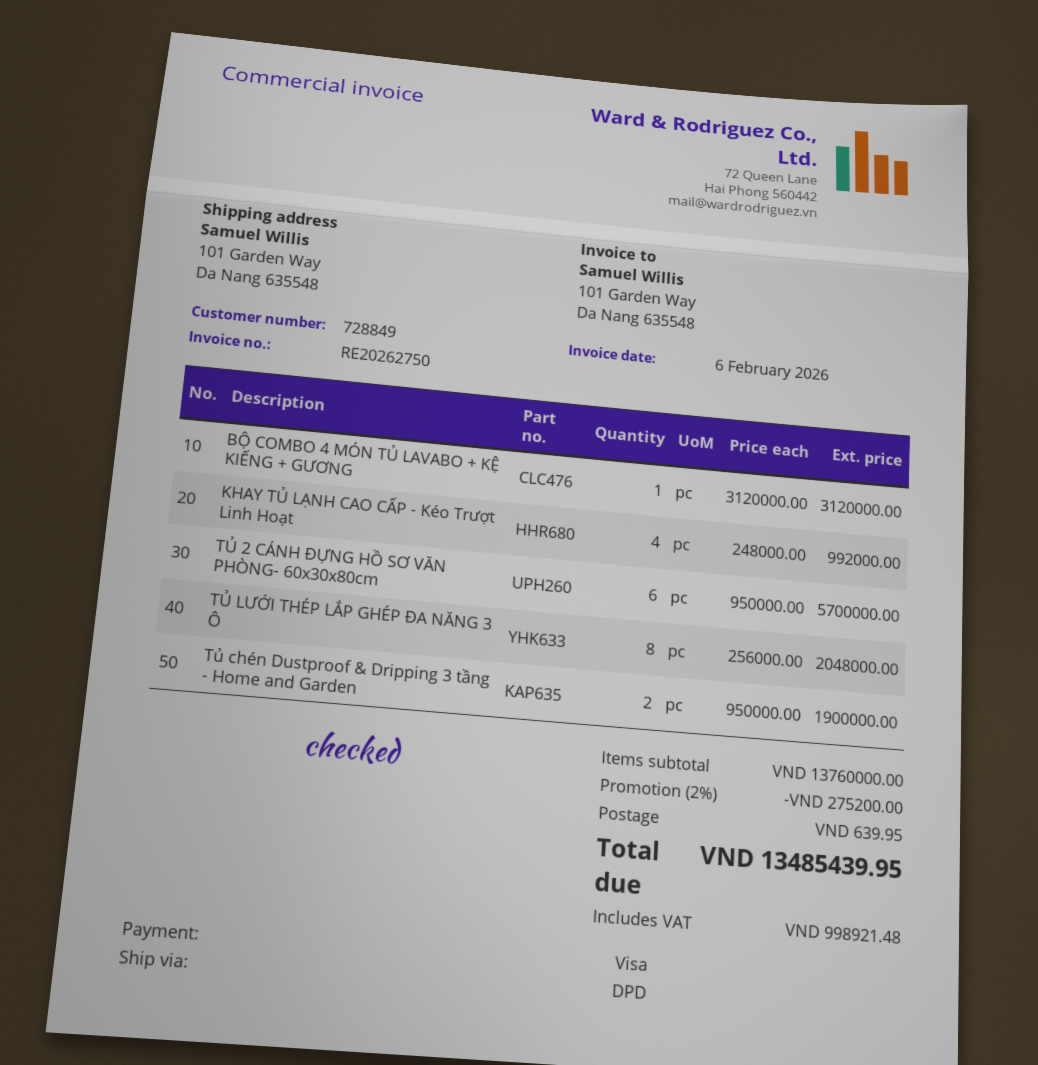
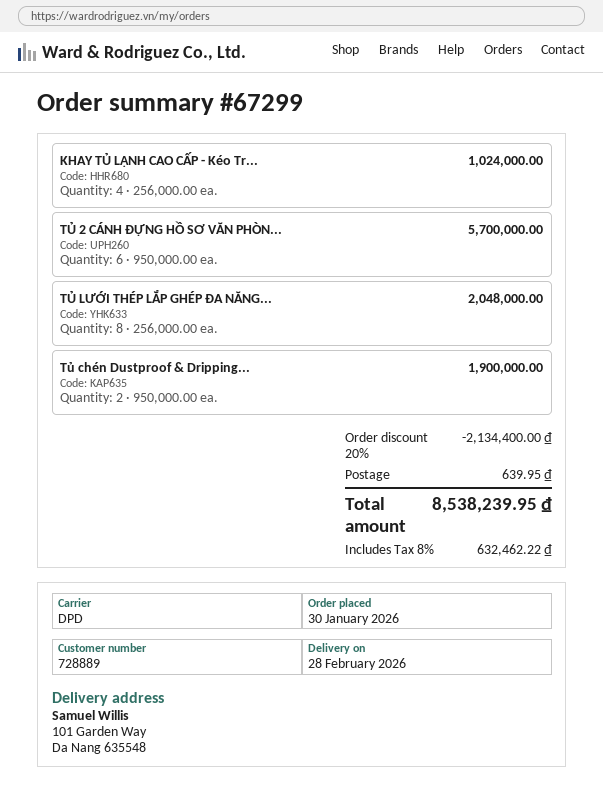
customer number: 728849 -> 728889
BỘ COMBO 4 MÓN TỦ LAVABO + KỆ KIẾNG + GƯƠNG: 1 x 3120000.00 = 3120000.00 -> none
KHAY TỦ LẠNH CAO CẤP - Kéo Trượt Linh Hoạt: 4 x 248000.00 = 992000.00 -> 4 x 256000.00 = 1024000.00
discount: 2% = 275200.00 -> 20% = 2134400.00
tax: 998921.48 -> 632462.22
total: 13485439.95 -> 8538239.95

